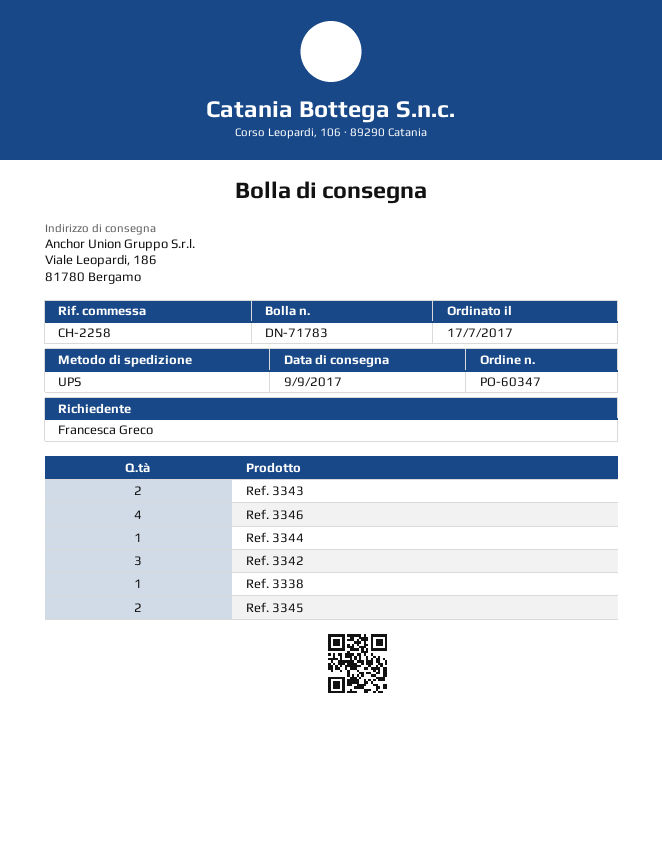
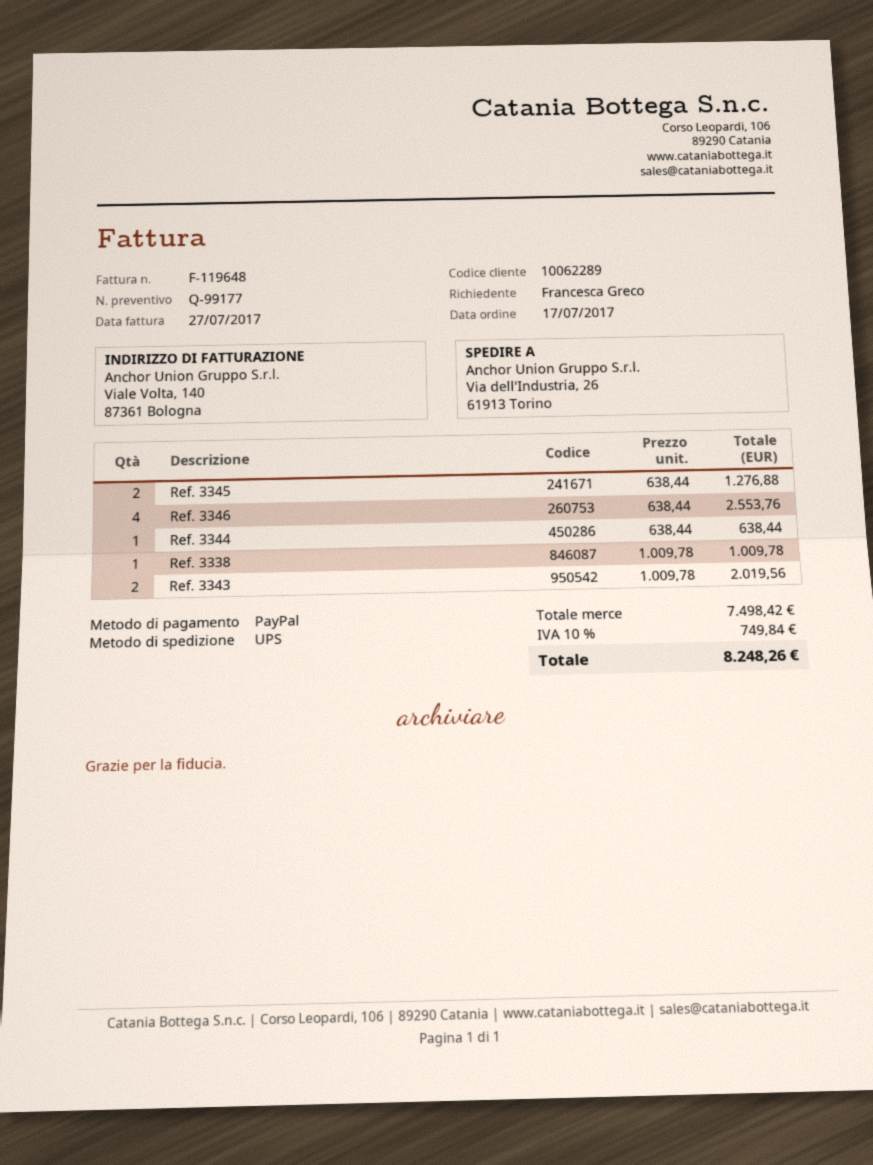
ship to: Viale Leopardi, 186, 81780 Bergamo -> Via dell'Industria, 26, 61913 Torino
Ref. 3342: 3 -> none

